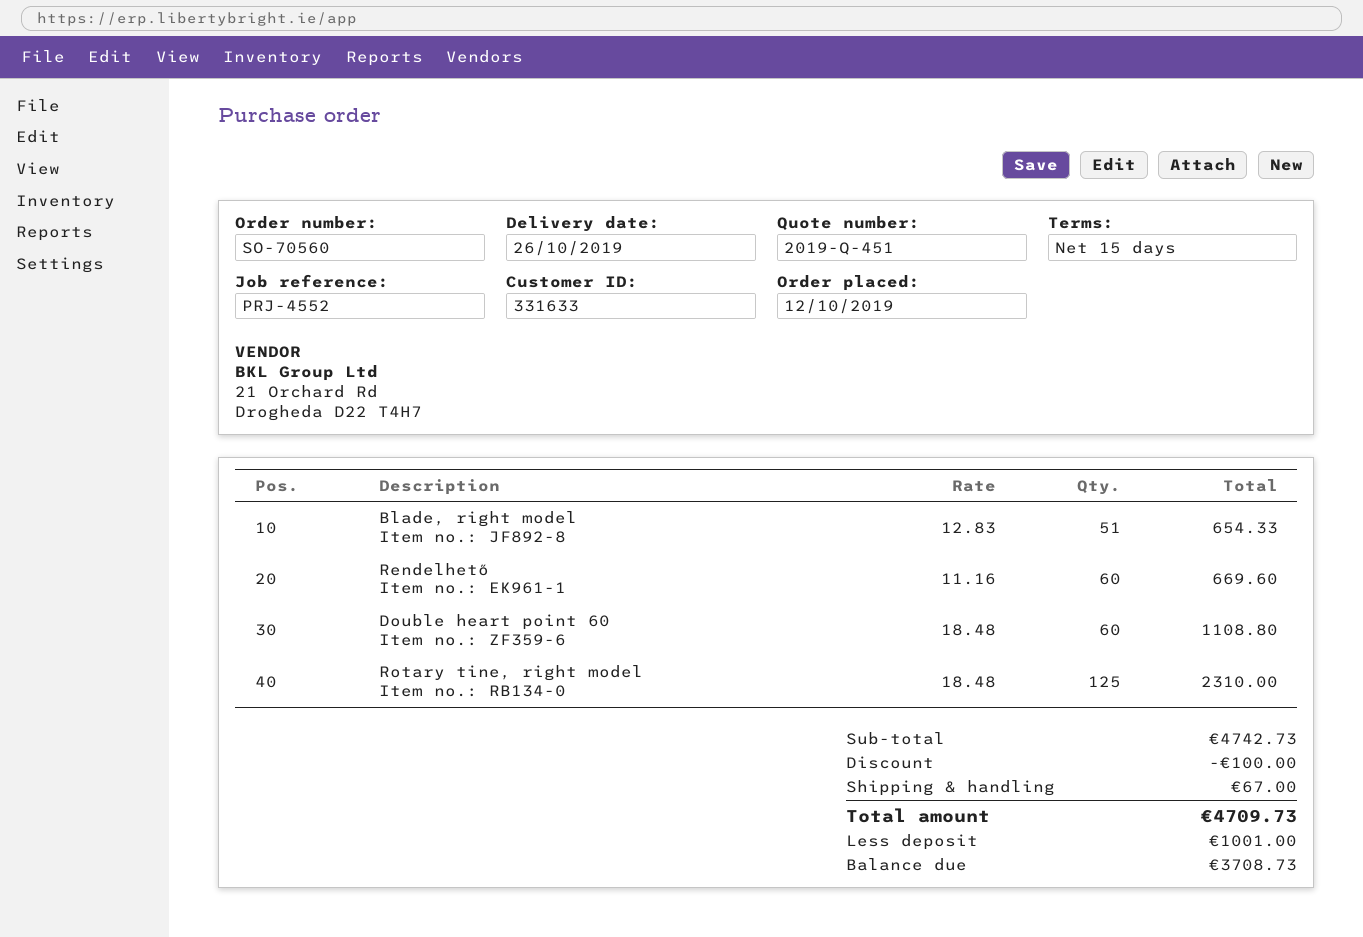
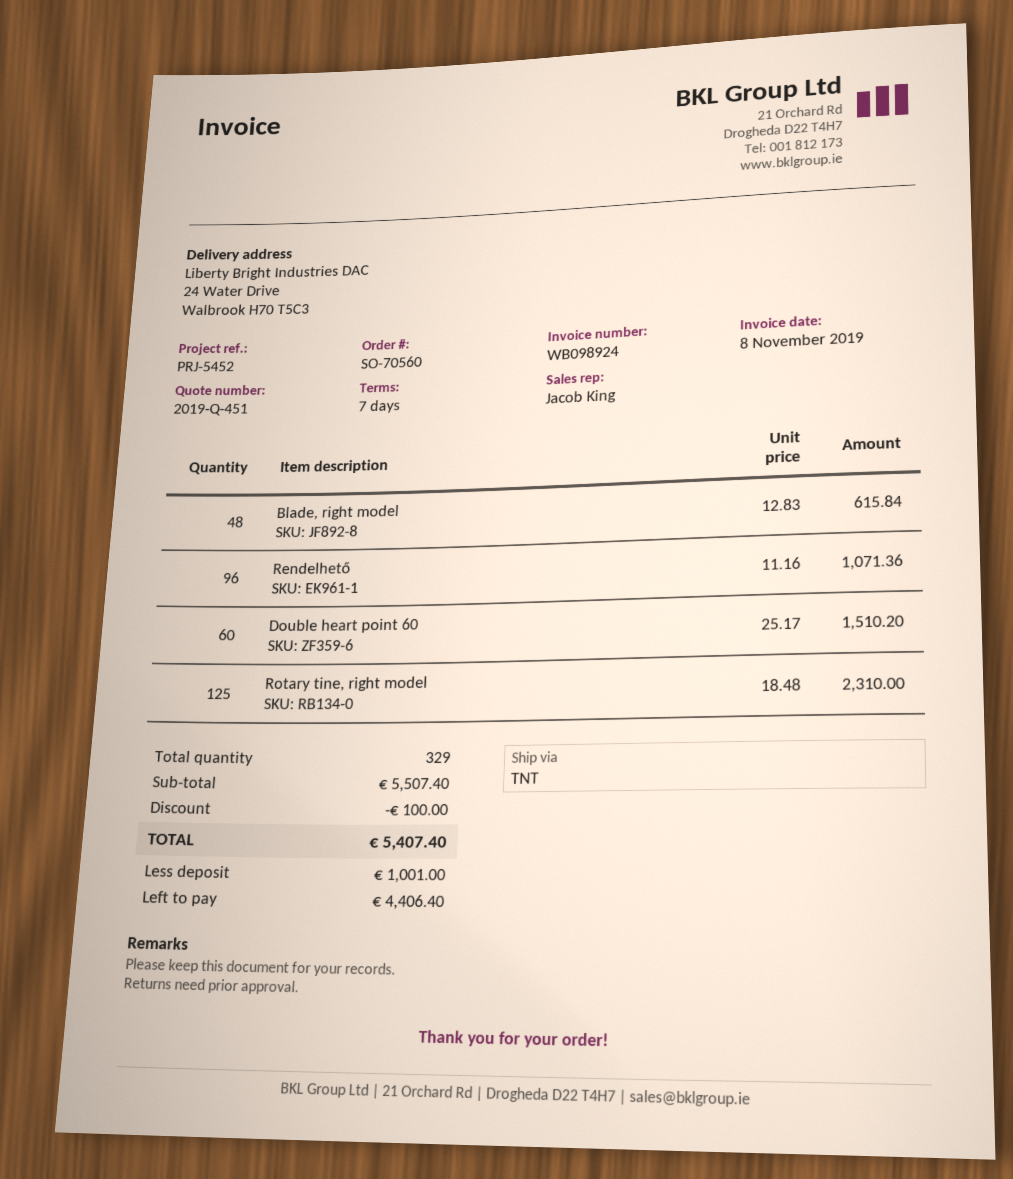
payment terms: 15 days -> 7 days
reference: PRJ-4552 -> PRJ-5452
Blade, right model: 51 x 12.83 = 654.33 -> 48 x 12.83 = 615.84
Rendelhető: 60 x 11.16 = 669.60 -> 96 x 11.16 = 1071.36
Double heart point 60: 60 x 18.48 = 1108.80 -> 60 x 25.17 = 1510.20
subtotal: 4742.73 -> 5507.40
shipping: 67.00 -> none
total: 4709.73 -> 5407.40
balance: 3708.73 -> 4406.40

